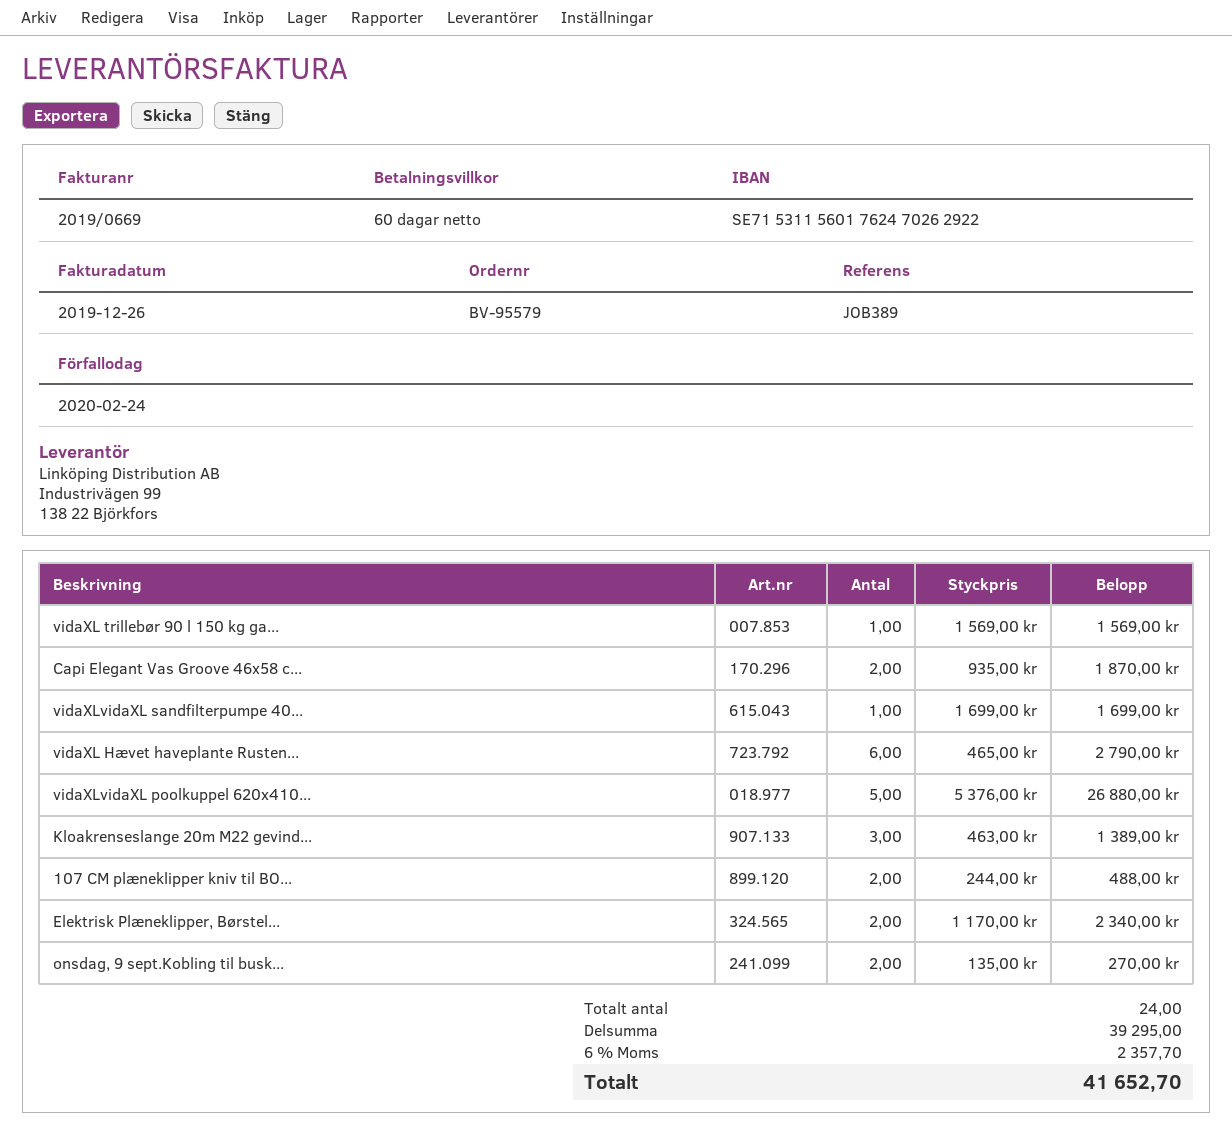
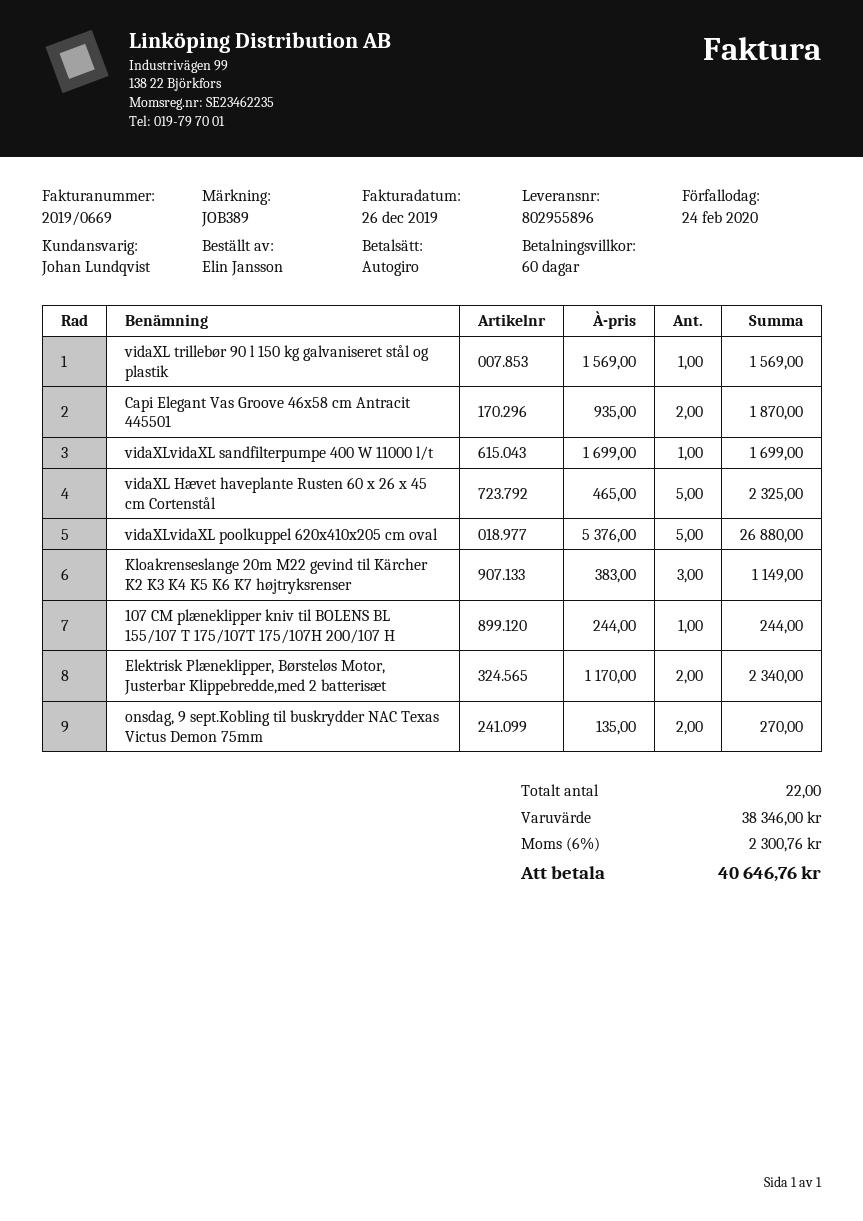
vidaXL Hævet haveplante Rusten...: 6 x 465.00 = 2790.00 -> 5 x 465.00 = 2325.00
Kloakrenseslange 20m M22 gevind...: 3 x 463.00 = 1389.00 -> 3 x 383.00 = 1149.00
107 CM plæneklipper kniv til BO...: 2 x 244.00 = 488.00 -> 1 x 244.00 = 244.00
total quantity: 24 -> 22
subtotal: 39295.00 -> 38346.00
tax: 6% = 2357.70 -> 6% = 2300.76
total: 41652.70 -> 40646.76

